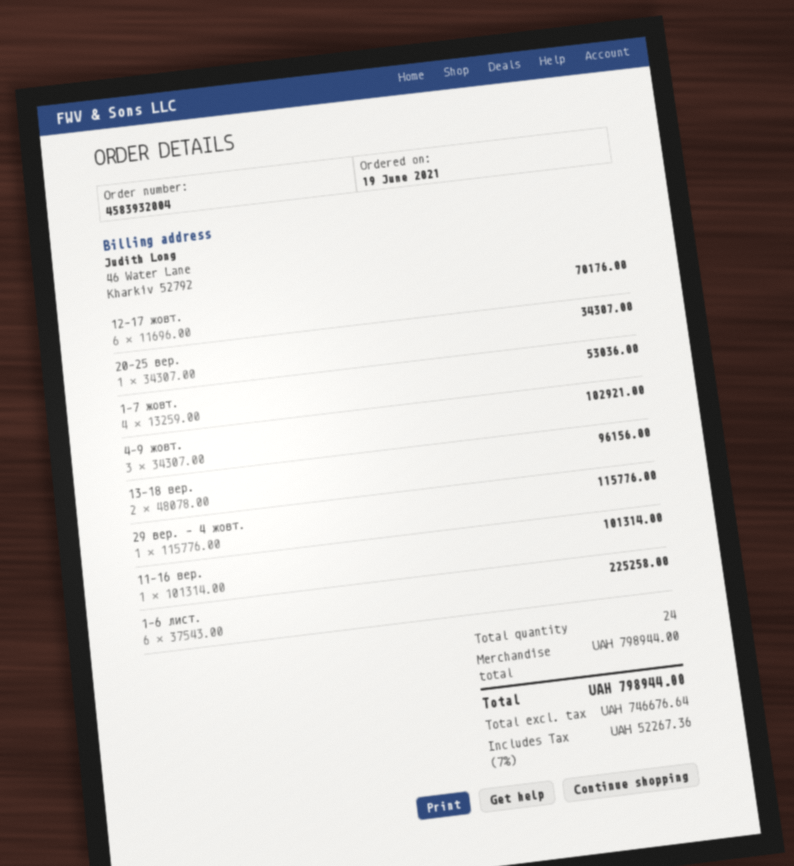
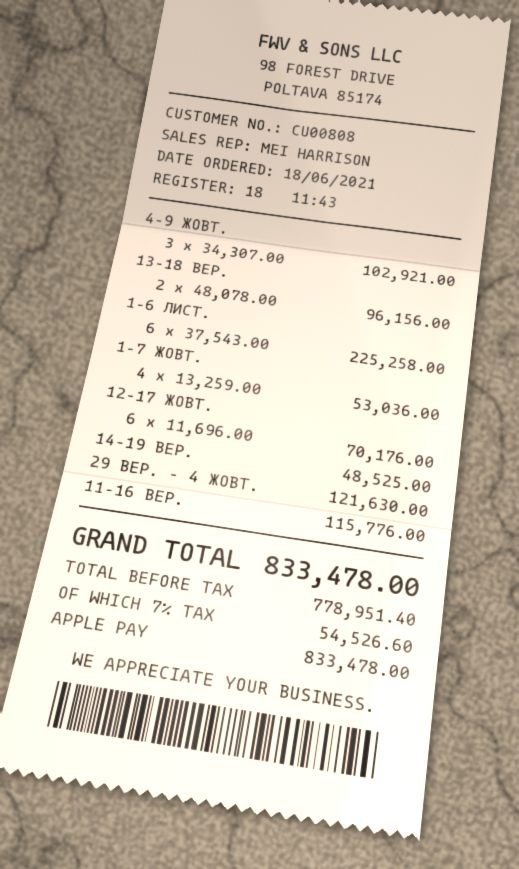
order date: 2021-06-19 -> 2021-06-18
20–25 вер.: 1 x 34307.00 = 34307.00 -> none
29 вер. – 4 жовт.: 1 x 115776.00 = 115776.00 -> 1 x 121630.00 = 121630.00
11–16 вер.: 1 x 101314.00 = 101314.00 -> 1 x 115776.00 = 115776.00
14–19 ВЕР.: none -> 1 x 48525.00 = 48525.00
net: 746676.64 -> 778951.40
tax: 7% = 52267.36 -> 7% = 54526.60
total: 798944.00 -> 833478.00

